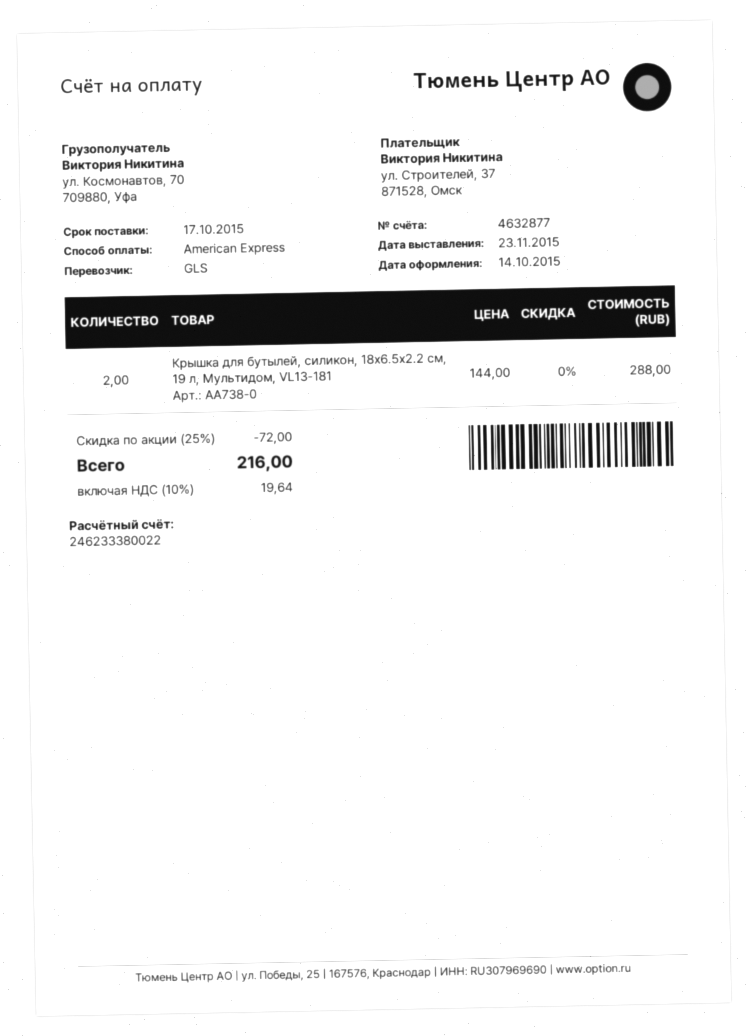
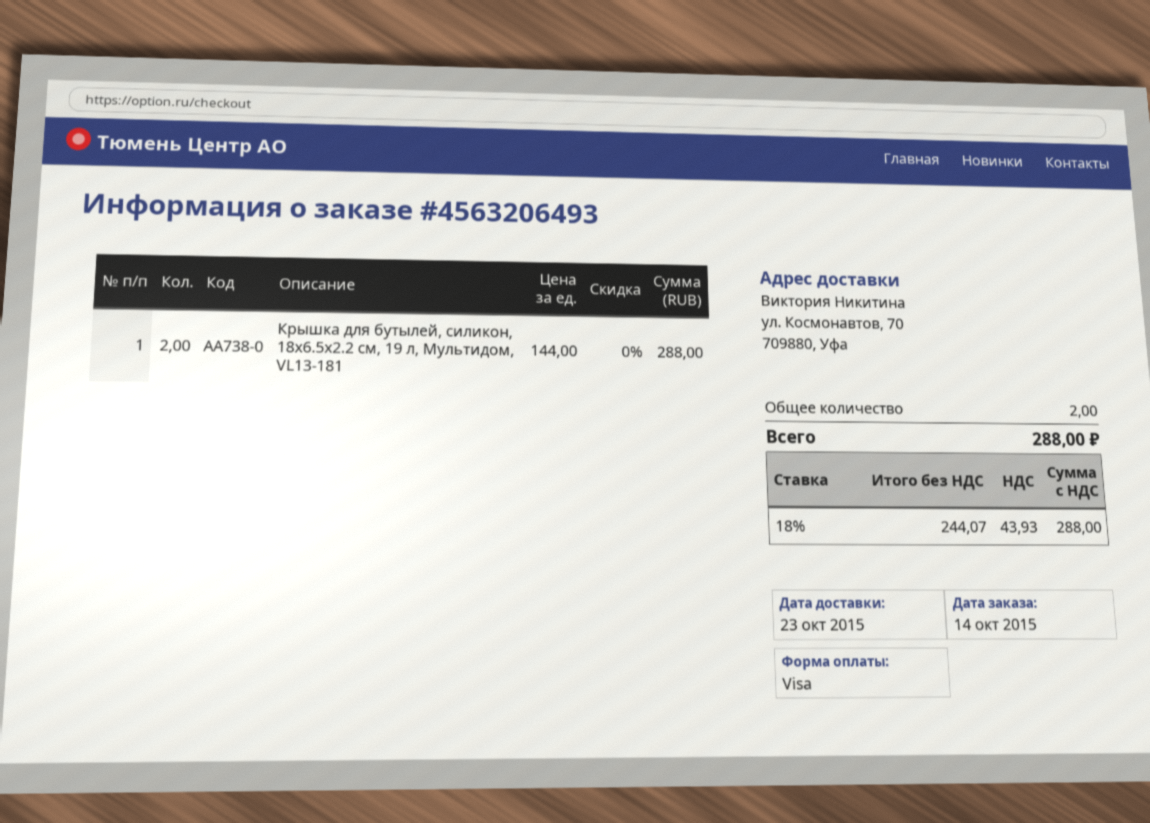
delivery date: 2015-10-17 -> 2015-10-23
payment method: American Express -> Visa
discount: 25% = 72.00 -> none
tax: 10% = 19.64 -> 18% = 43.93
total: 216.00 -> 288.00

